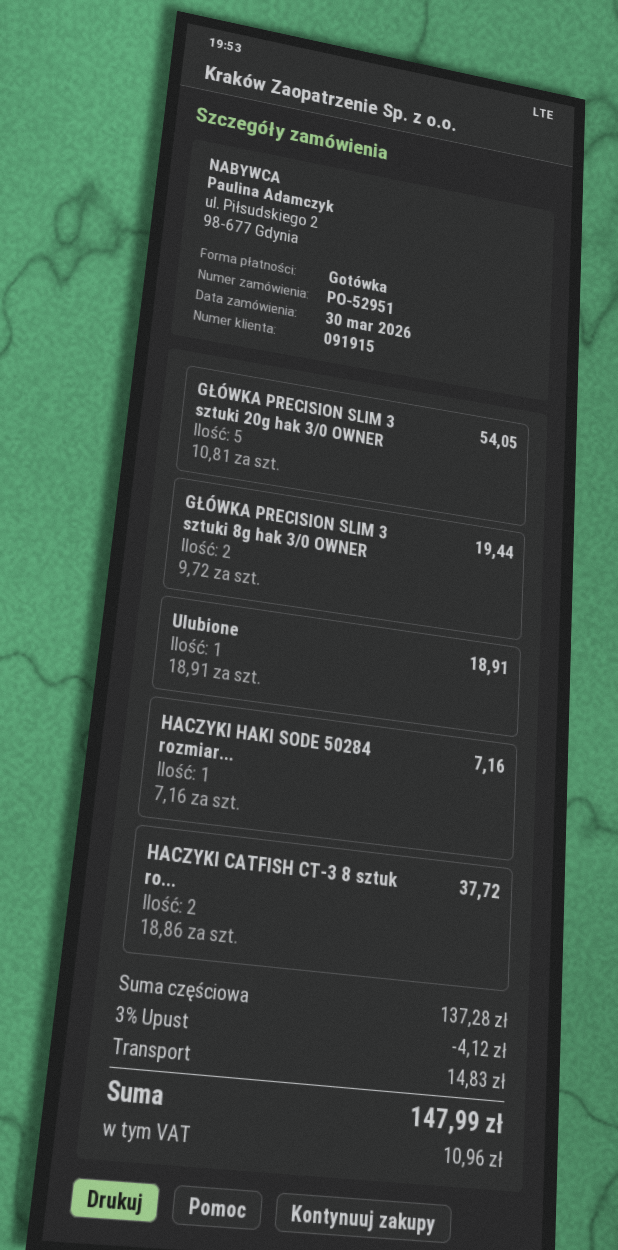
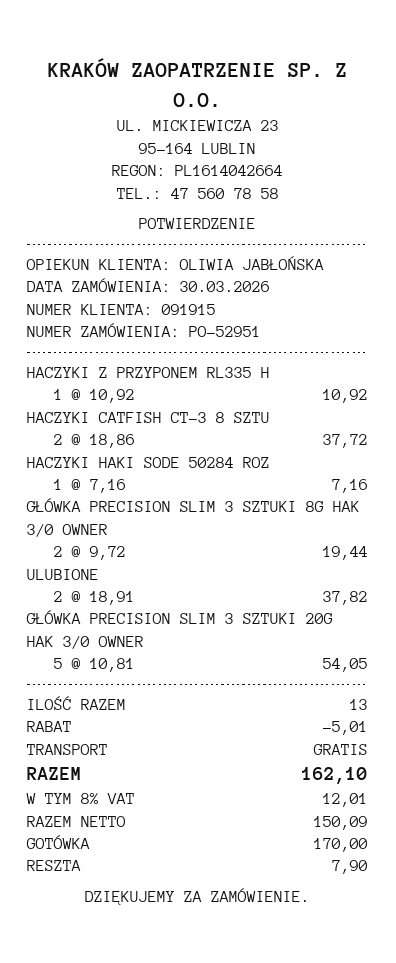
Ulubione: 1 x 18.91 = 18.91 -> 2 x 18.91 = 37.82
HACZYKI Z PRZYPONEM RL335 H: none -> 1 x 10.92 = 10.92
discount: 4.12 -> 5.01
shipping: 14.83 -> 0.00
tax: 10.96 -> 12.01
total: 147.99 -> 162.10

